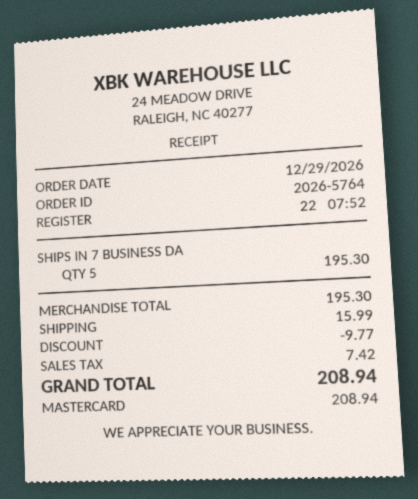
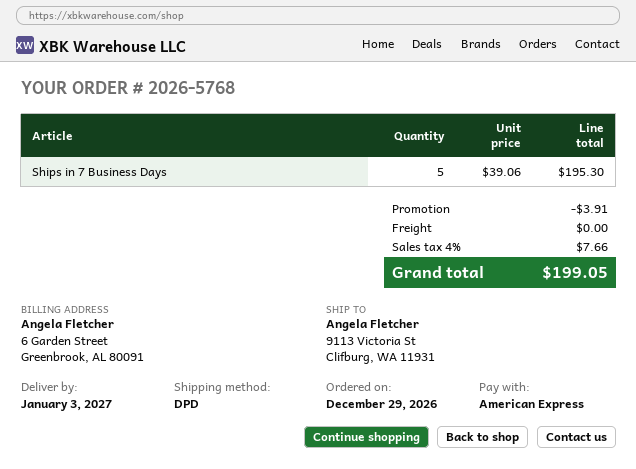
order number: 2026-5764 -> 2026-5768
payment method: Mastercard -> American Express
discount: 9.77 -> 3.91
shipping: 15.99 -> 0.00
tax: 7.42 -> 7.66
total: 208.94 -> 199.05

